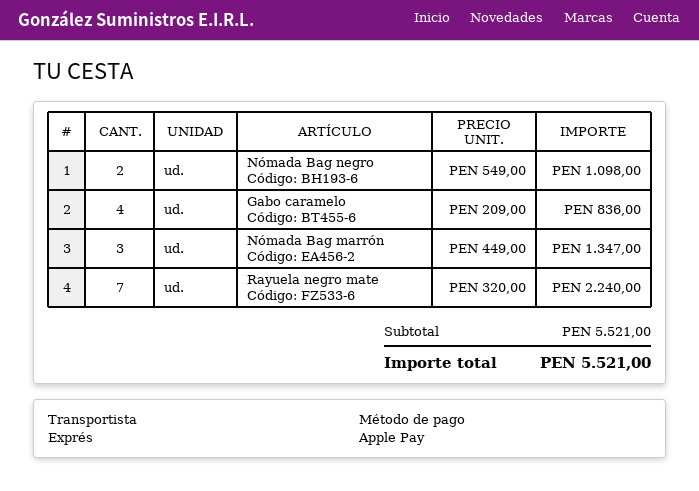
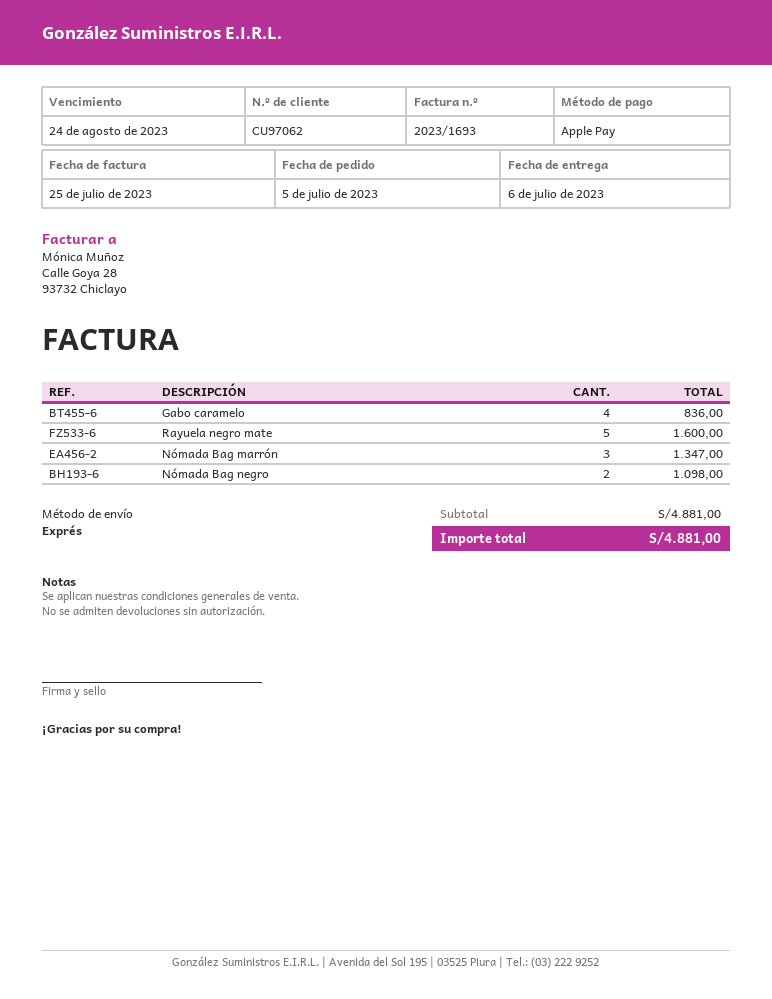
Rayuela negro mate: 7 for 2240.00 -> 5 for 1600.00
subtotal: 5521.00 -> 4881.00
total: 5521.00 -> 4881.00

